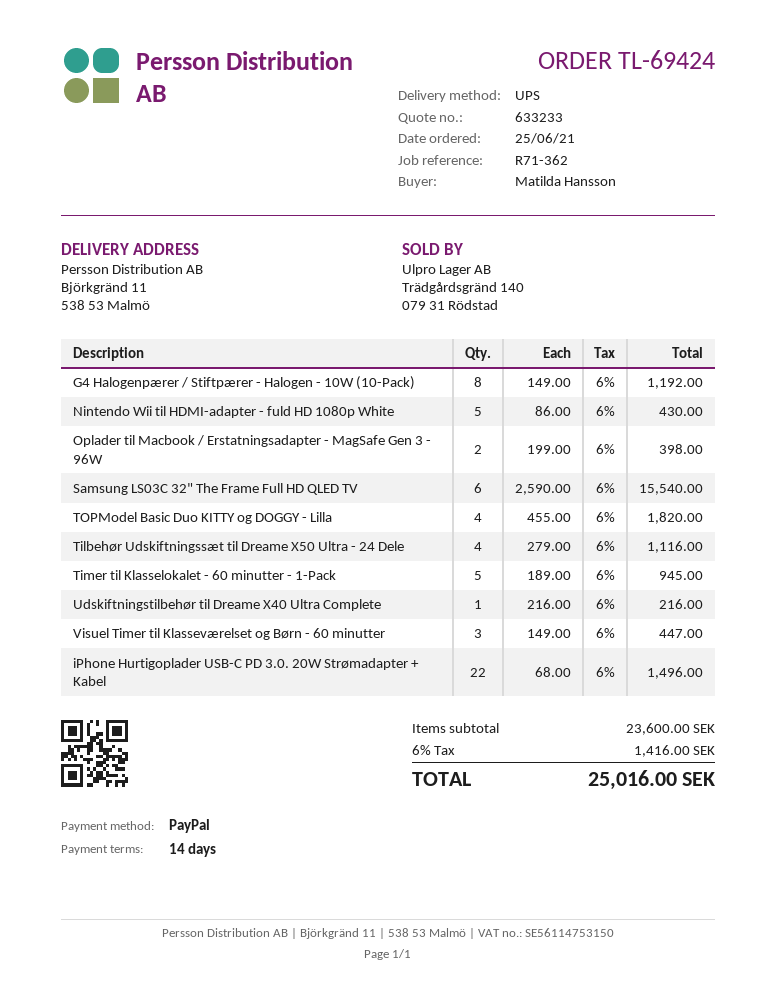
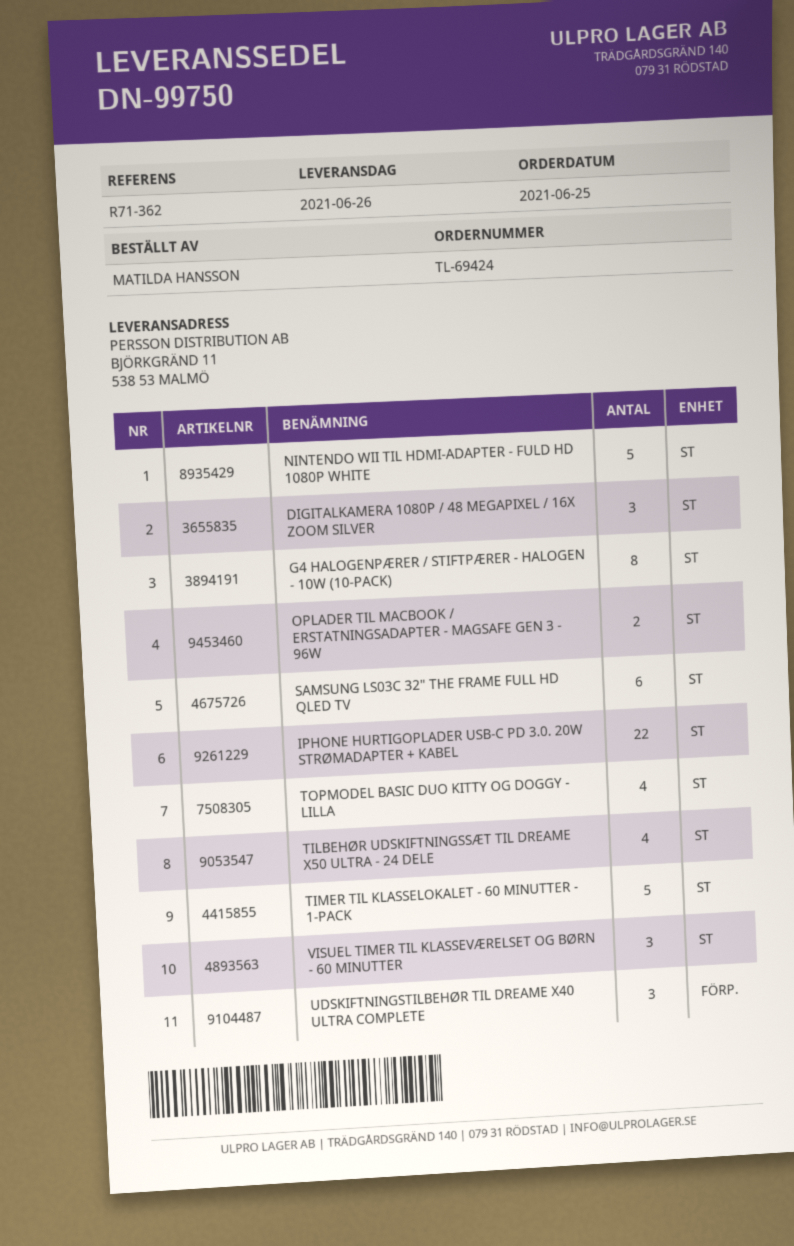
Udskiftningstilbehør til Dreame X40 Ultra Complete: 1 -> 3
DIGITALKAMERA 1080P / 48 MEGAPIXEL / 16X ZOOM SILVER: none -> 3

